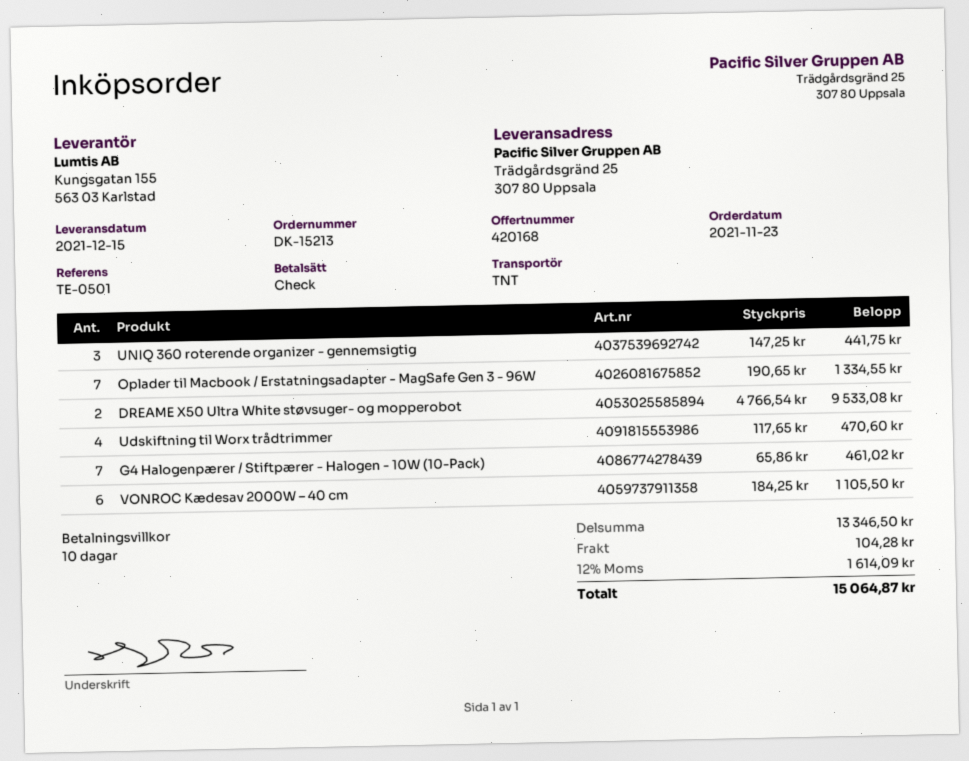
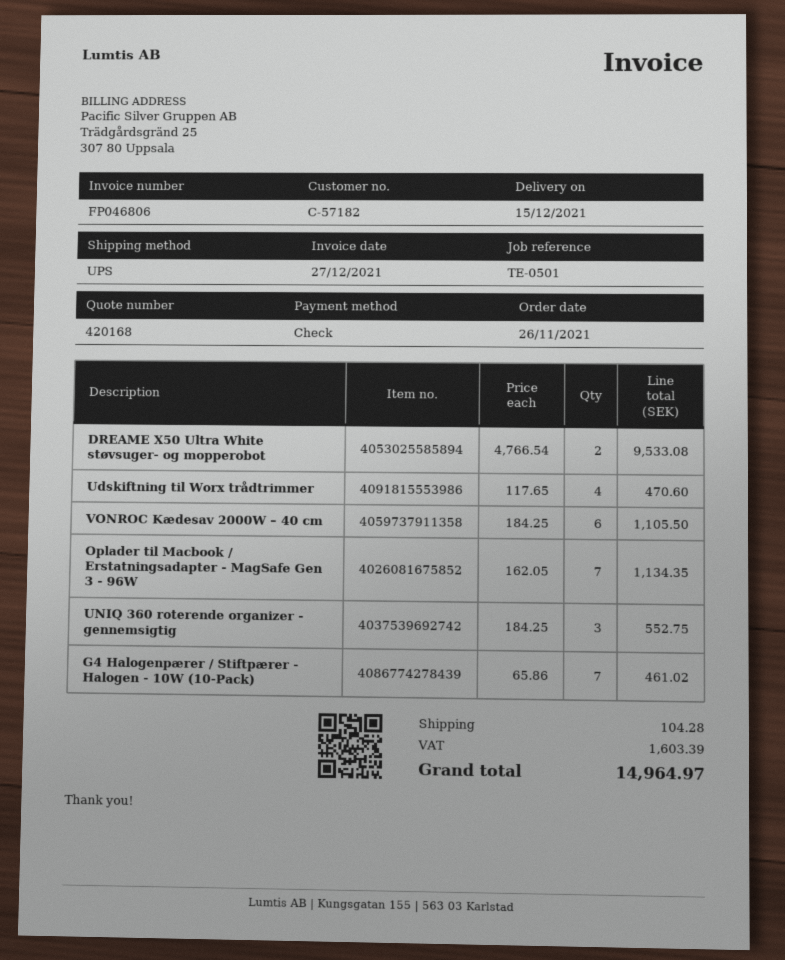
order date: 2021-11-23 -> 2021-11-26
shipping method: TNT -> UPS
UNIQ 360 roterende organizer - gennemsigtig: 3 x 147.25 = 441.75 -> 3 x 184.25 = 552.75
Oplader til Macbook / Erstatningsadapter - MagSafe Gen 3 - 96W: 7 x 190.65 = 1334.55 -> 7 x 162.05 = 1134.35
tax: 1614.09 -> 1603.39
total: 15064.87 -> 14964.97

